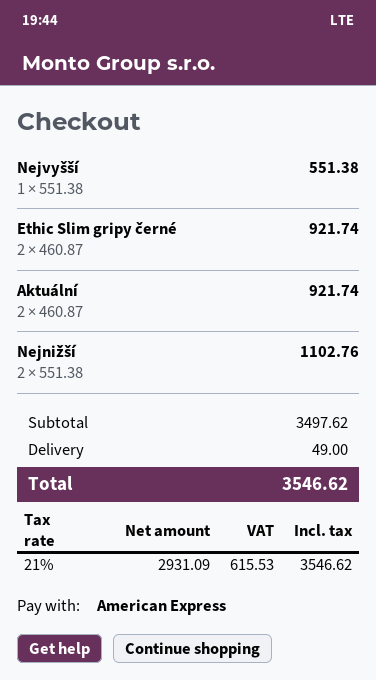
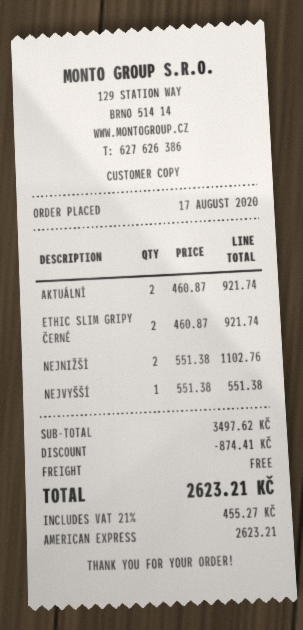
discount: none -> 874.41
shipping: 49.00 -> 0.00
tax: 21% = 615.53 -> 21% = 455.27
total: 3546.62 -> 2623.21

